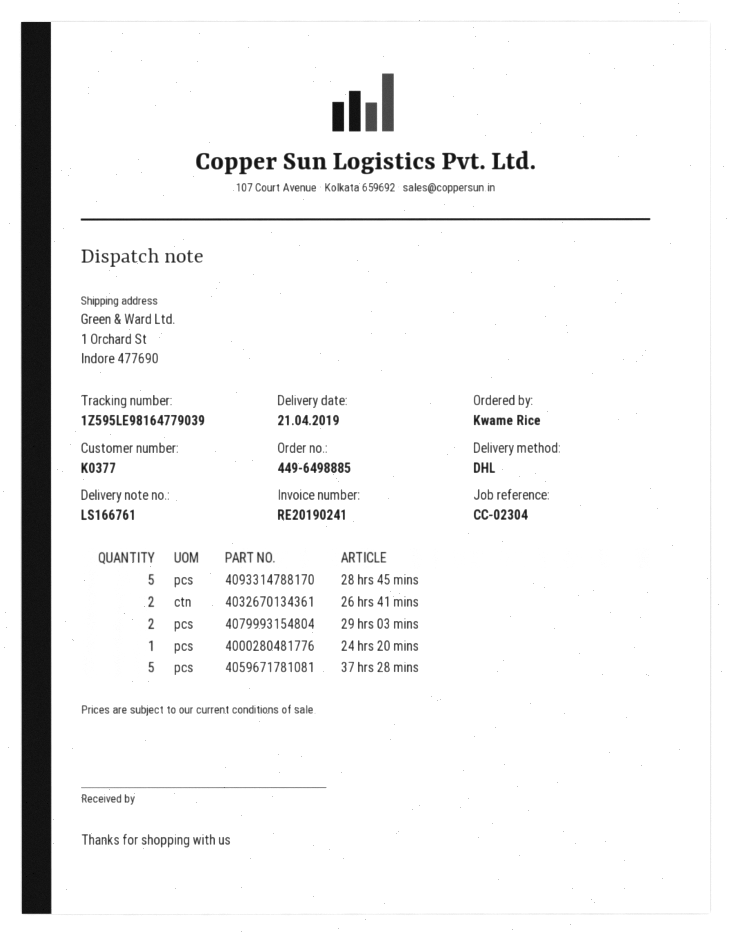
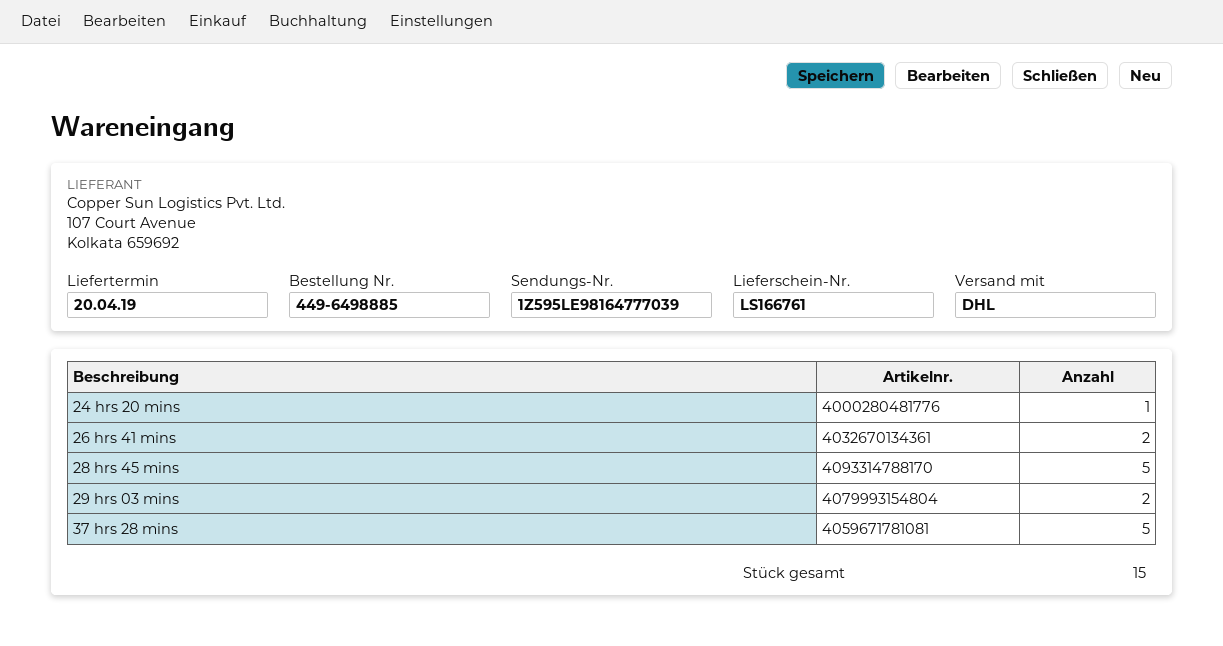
delivery date: 2019-04-21 -> 2019-04-20
tracking number: 1Z595LE98164779039 -> 1Z595LE98164777039

